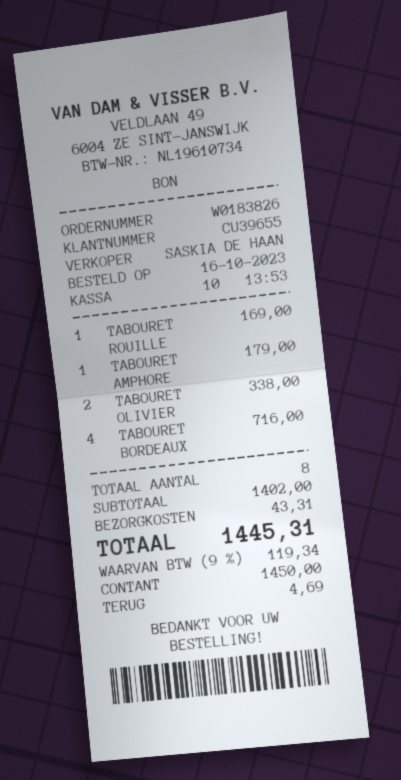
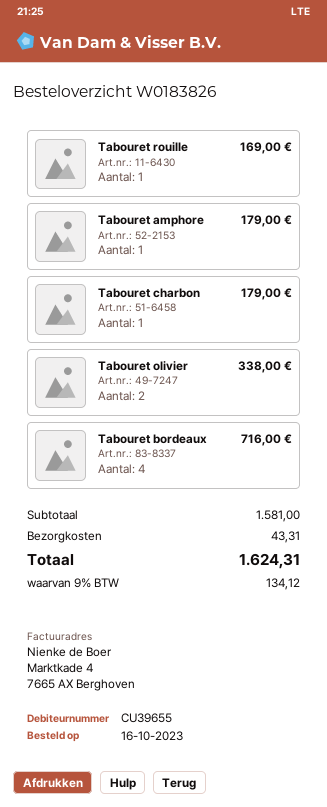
Tabouret charbon: none -> 1 for 179.00
subtotal: 1402.00 -> 1581.00
tax: 9% = 119.34 -> 9% = 134.12
total: 1445.31 -> 1624.31

